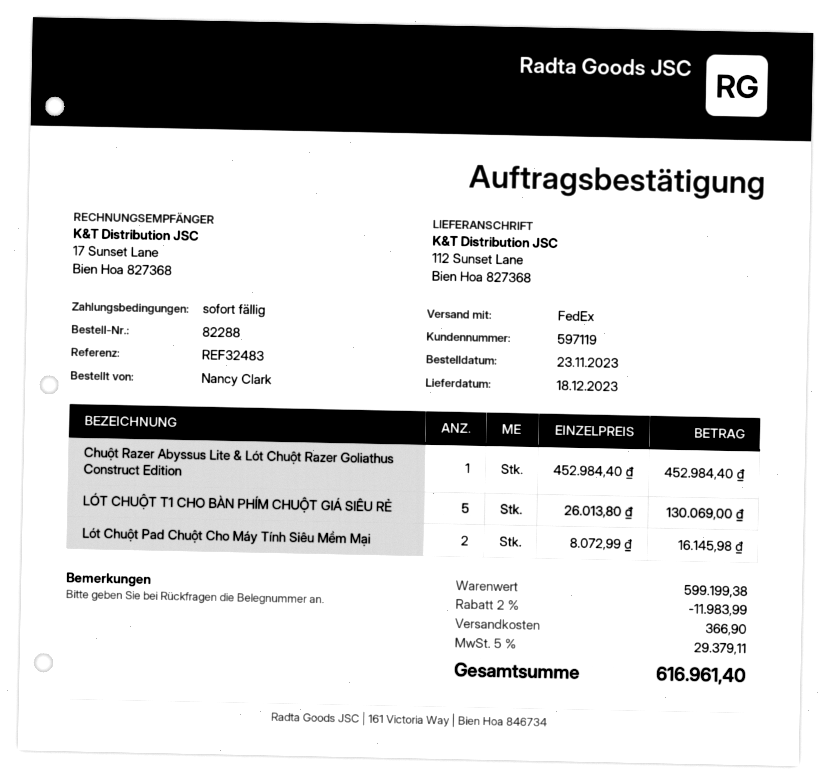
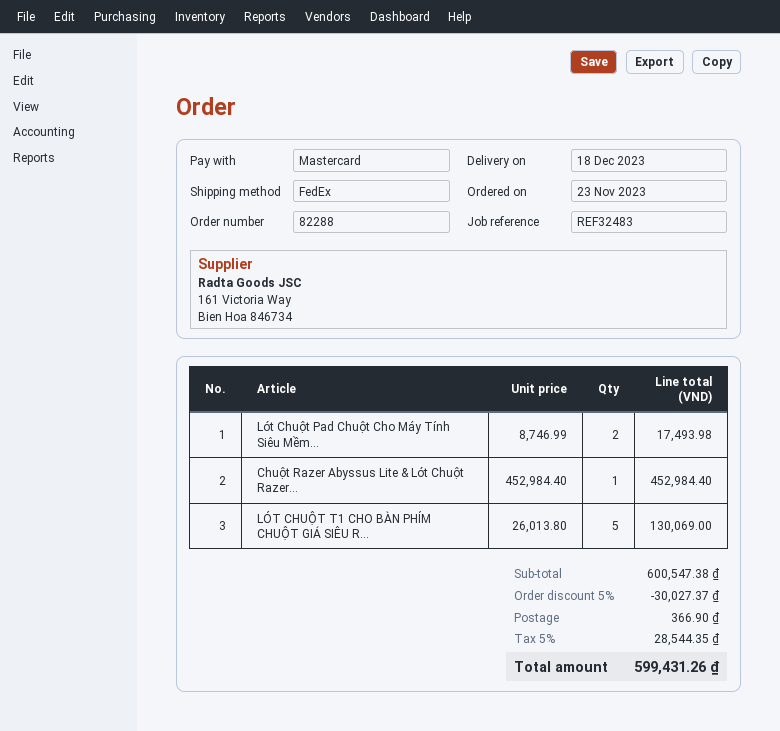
Lót Chuột Pad Chuột Cho Máy Tính Siêu Mềm Mại: 2 x 8072.99 = 16145.98 -> 2 x 8746.99 = 17493.98
subtotal: 599199.38 -> 600547.38
discount: 2% = 11983.99 -> 5% = 30027.37
tax: 5% = 29379.11 -> 5% = 28544.35
total: 616961.40 -> 599431.26

